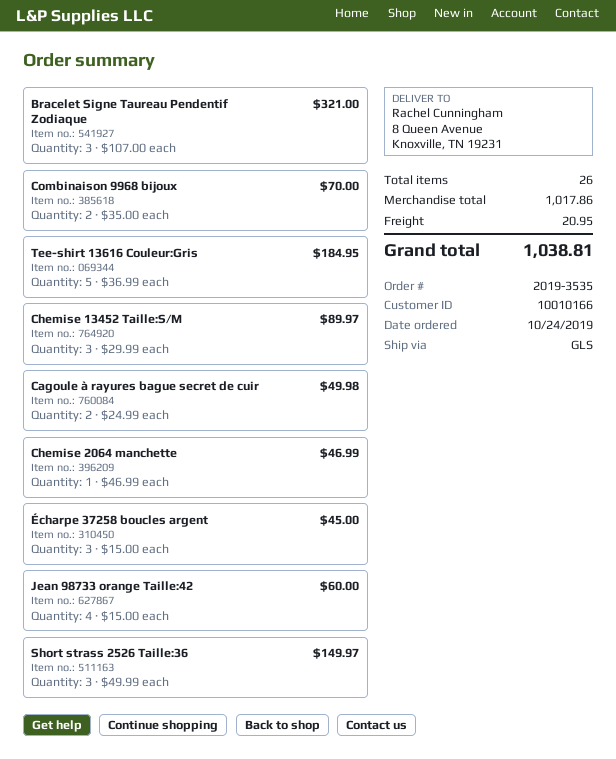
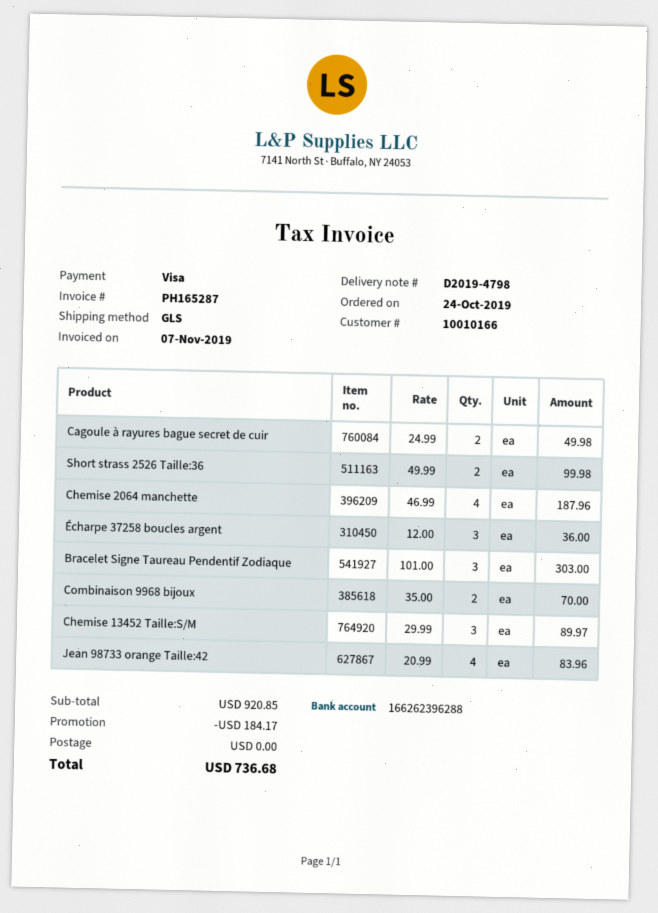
Bracelet Signe Taureau Pendentif Zodiaque: 3 x 107.00 = 321.00 -> 3 x 101.00 = 303.00
Tee-shirt 13616 Couleur:Gris: 5 x 36.99 = 184.95 -> none
Chemise 2064 manchette: 1 x 46.99 = 46.99 -> 4 x 46.99 = 187.96
Écharpe 37258 boucles argent: 3 x 15.00 = 45.00 -> 3 x 12.00 = 36.00
Jean 98733 orange Taille:42: 4 x 15.00 = 60.00 -> 4 x 20.99 = 83.96
Short strass 2526 Taille:36: 3 x 49.99 = 149.97 -> 2 x 49.99 = 99.98
subtotal: 1017.86 -> 920.85
discount: none -> 184.17
shipping: 20.95 -> 0.00
total: 1038.81 -> 736.68

